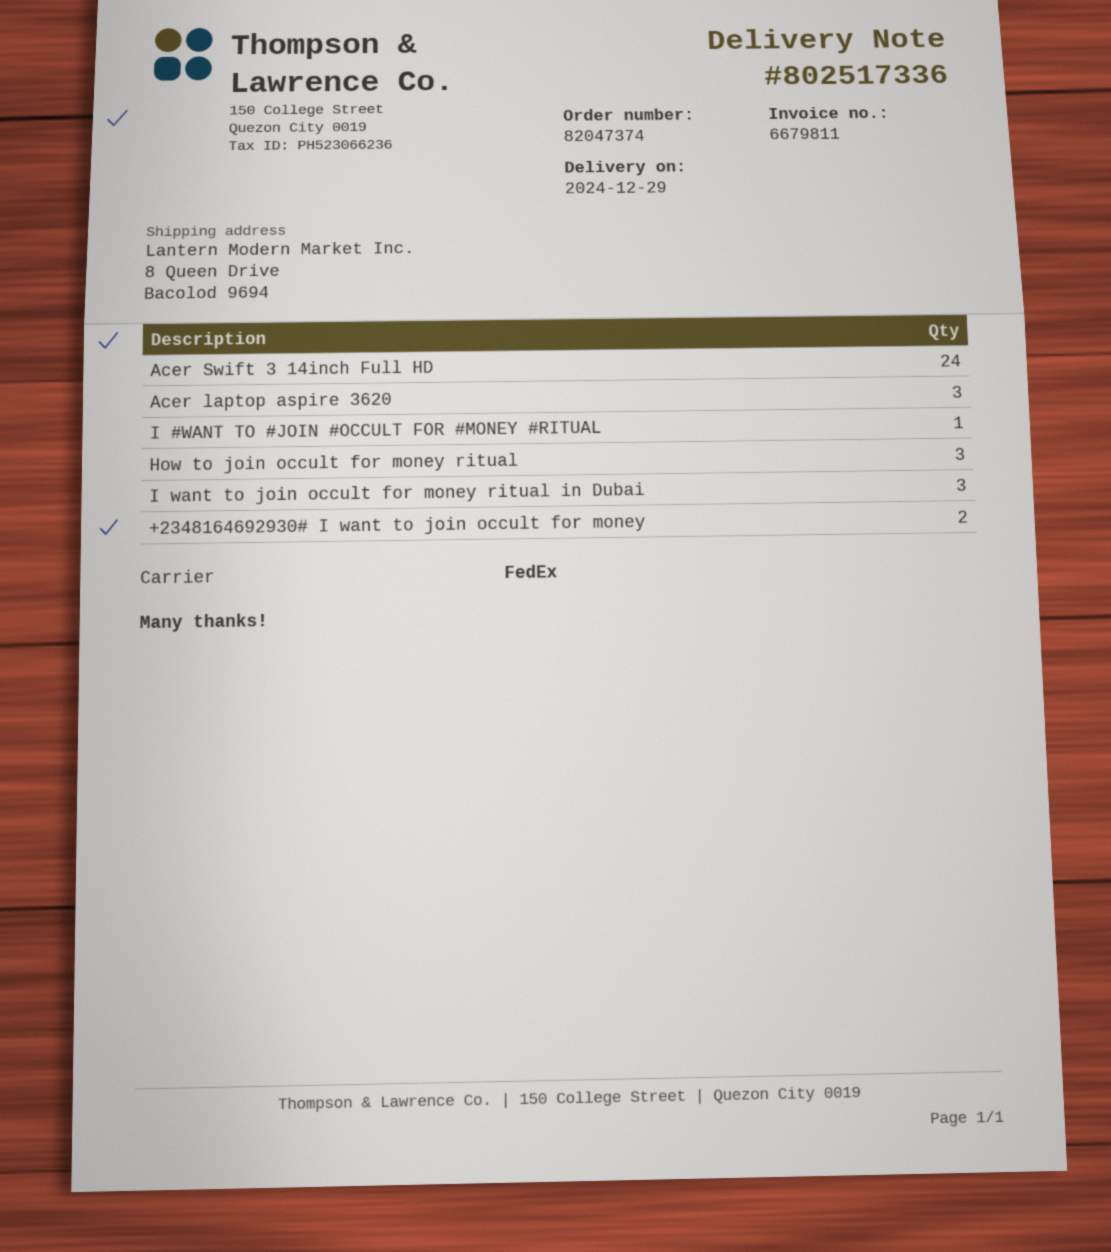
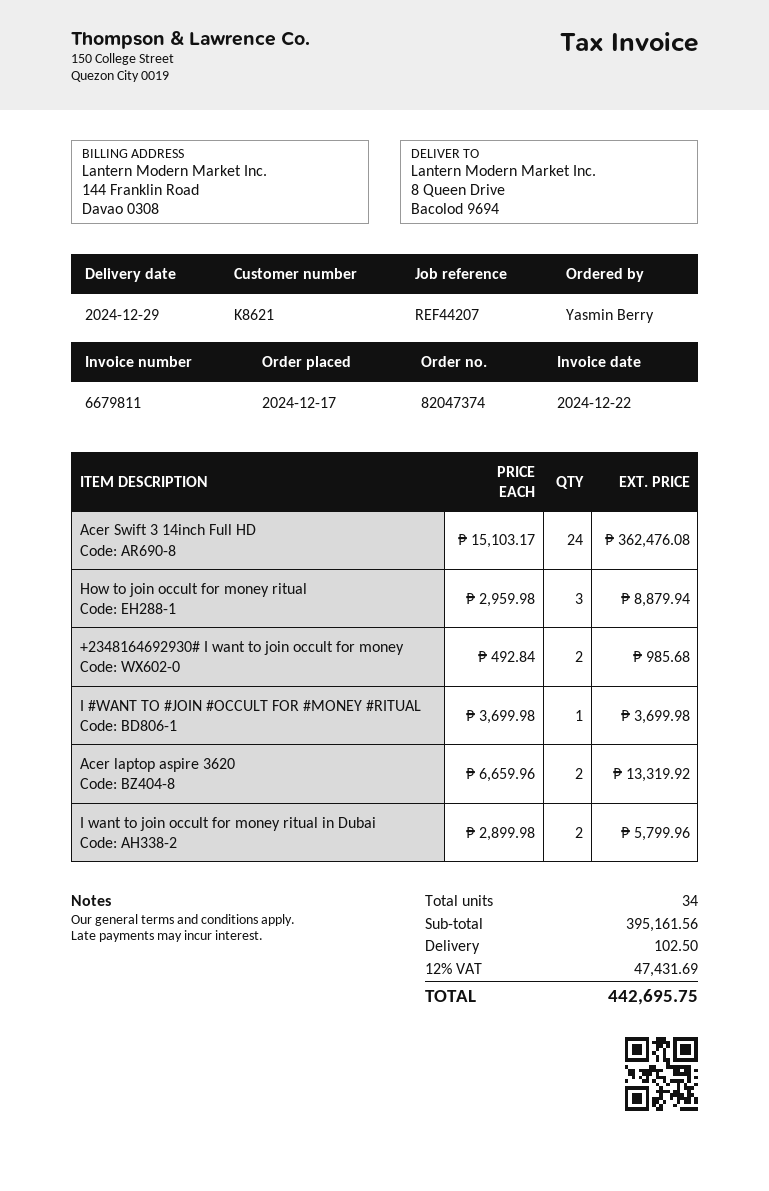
Acer laptop aspire 3620: 3 -> 2
I want to join occult for money ritual in Dubai: 3 -> 2

